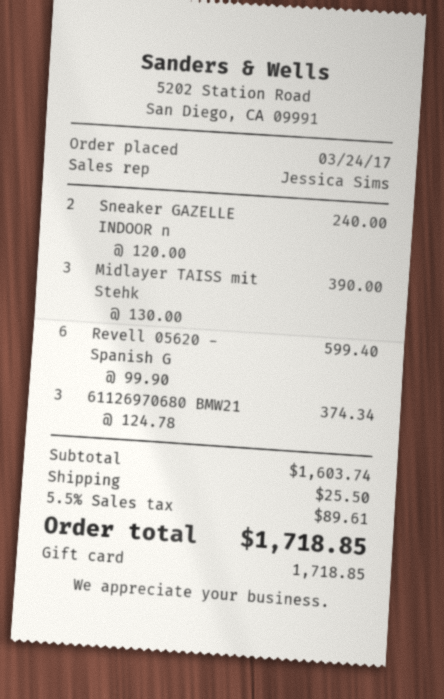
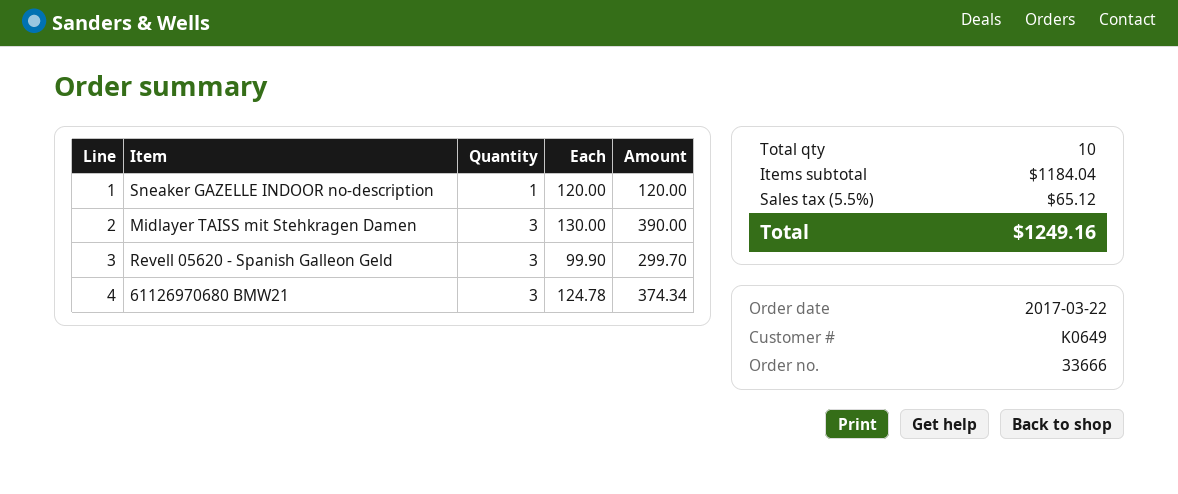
order date: 2017-03-24 -> 2017-03-22
Sneaker GAZELLE INDOOR n: 2 x 120.00 = 240.00 -> 1 x 120.00 = 120.00
Revell 05620 - Spanish G: 6 x 99.90 = 599.40 -> 3 x 99.90 = 299.70
subtotal: 1603.74 -> 1184.04
shipping: 25.50 -> none
tax: 5.5% = 89.61 -> 5.5% = 65.12
total: 1718.85 -> 1249.16

